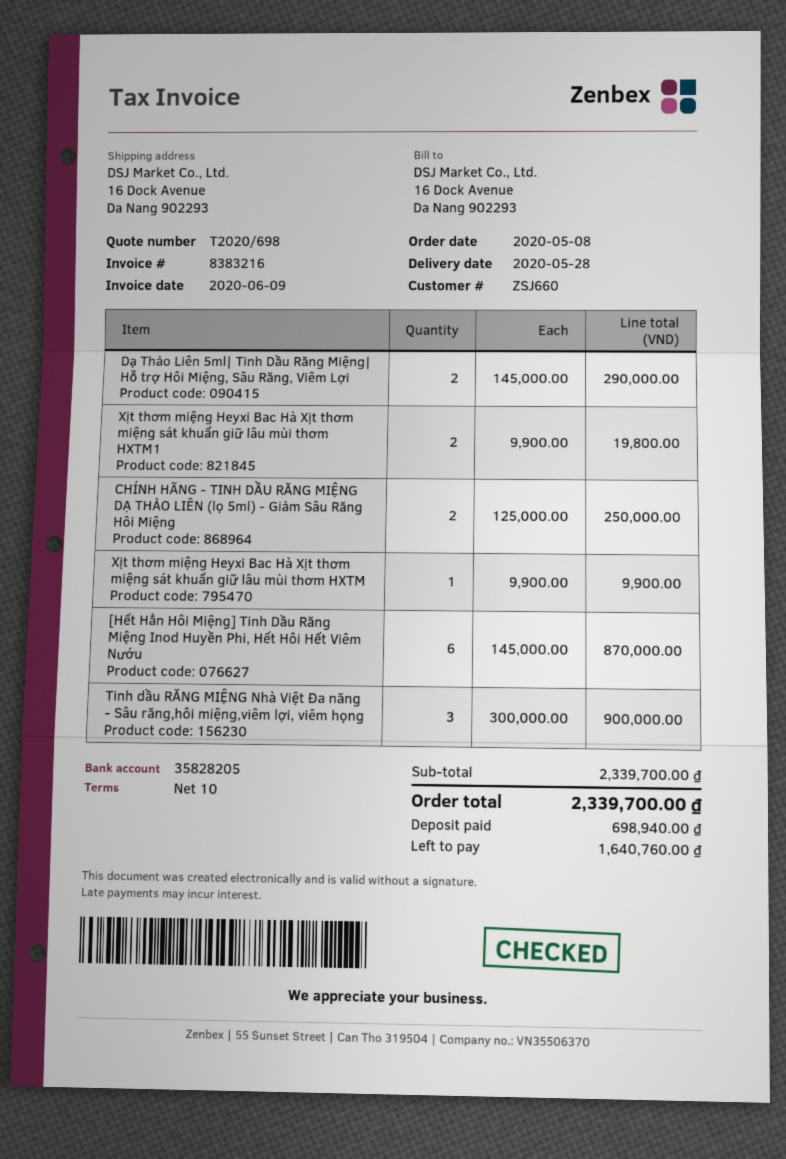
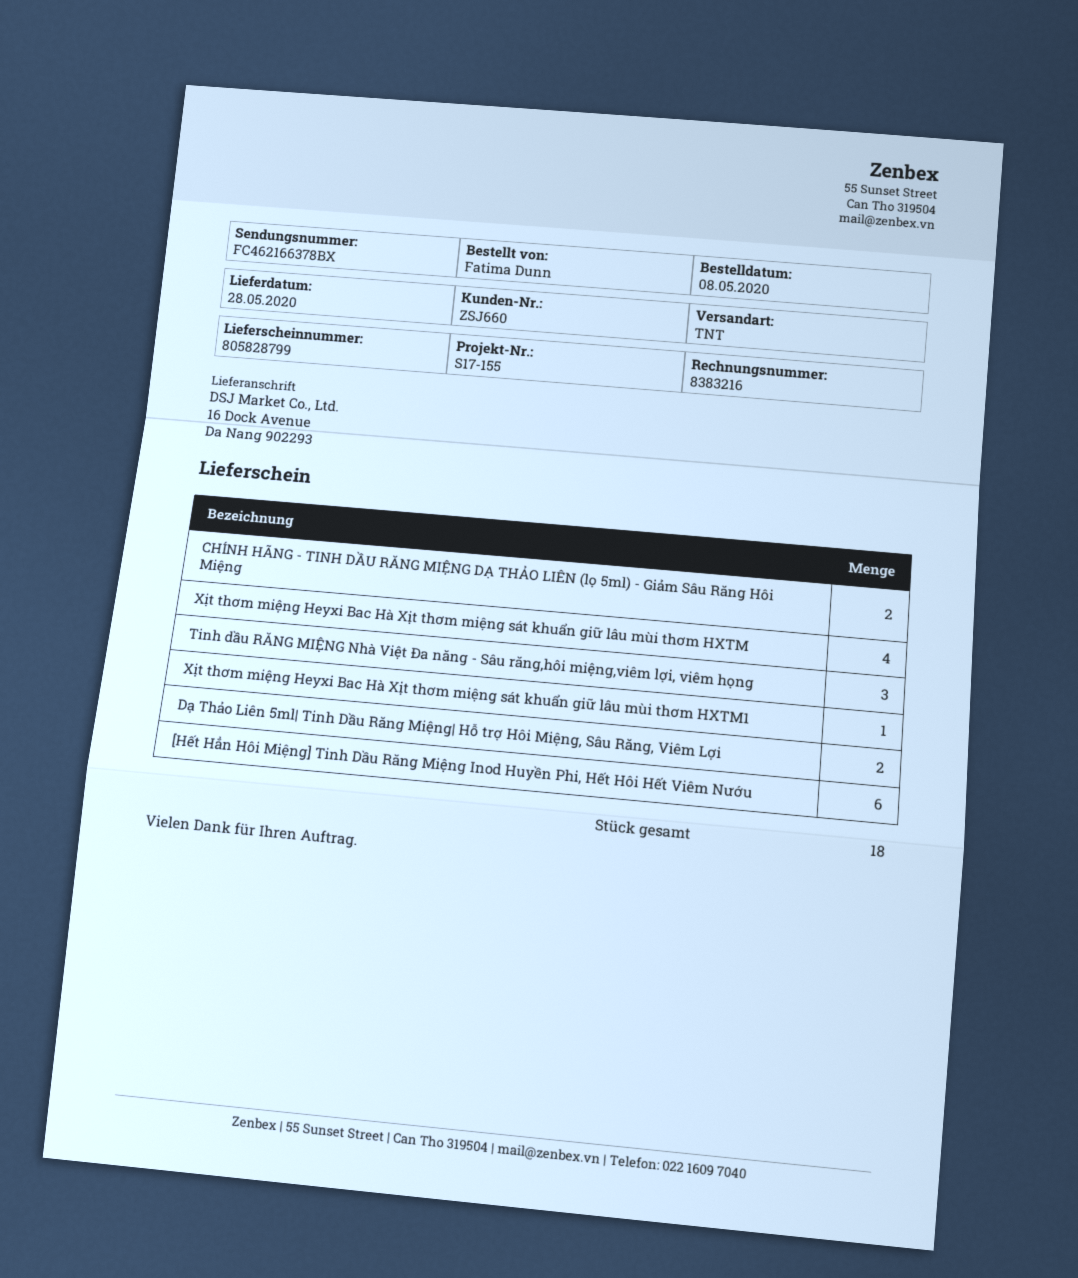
Xịt thơm miệng Heyxi Bac Hà Xịt thơm miệng sát khuẩn giữ lâu mùi thơm HXTM1: 2 -> 1
Xịt thơm miệng Heyxi Bac Hà Xịt thơm miệng sát khuẩn giữ lâu mùi thơm HXTM: 1 -> 4

